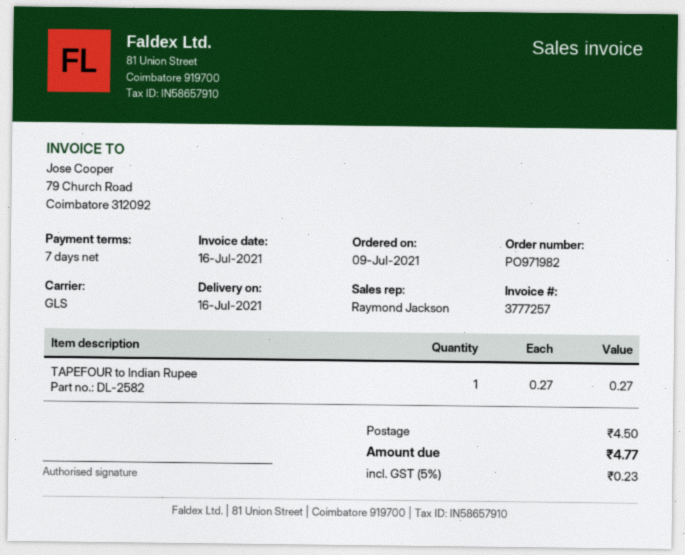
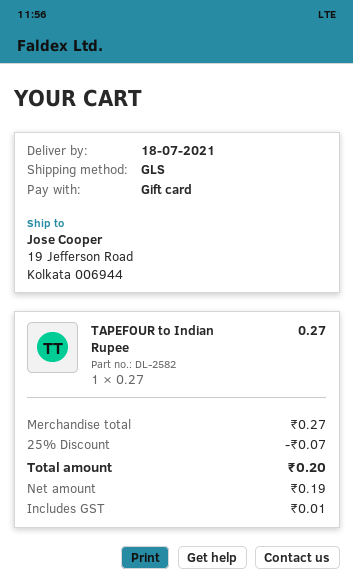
delivery date: 2021-07-16 -> 2021-07-18
discount: none -> 25% = 0.07
shipping: 4.50 -> none
tax: 0.23 -> 0.01
total: 4.77 -> 0.20

